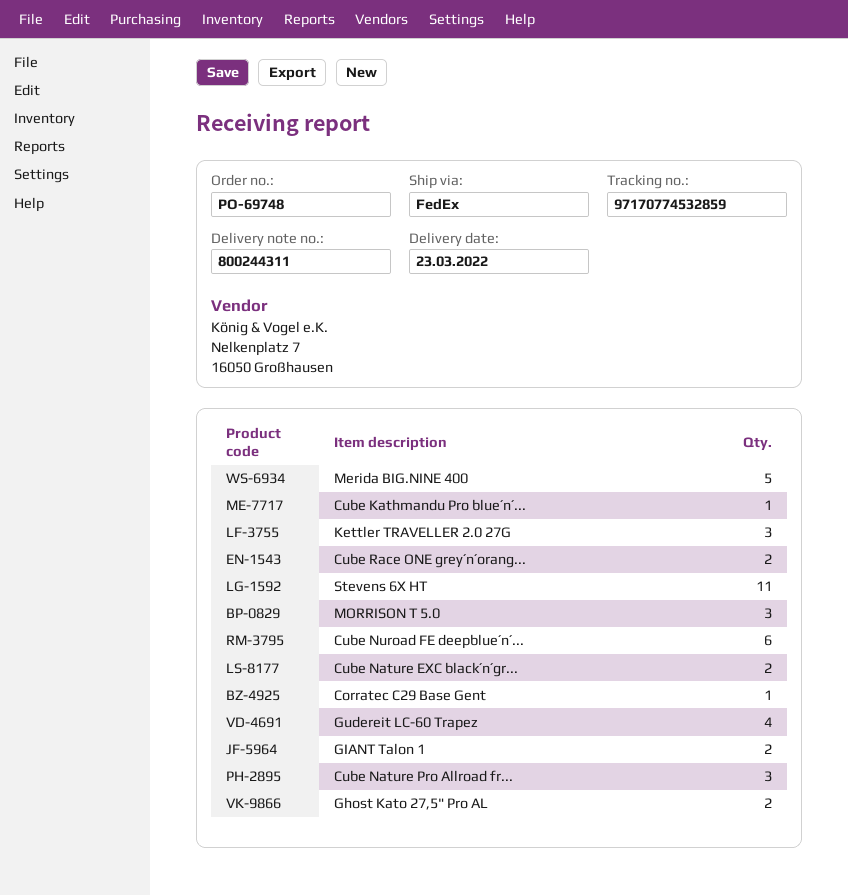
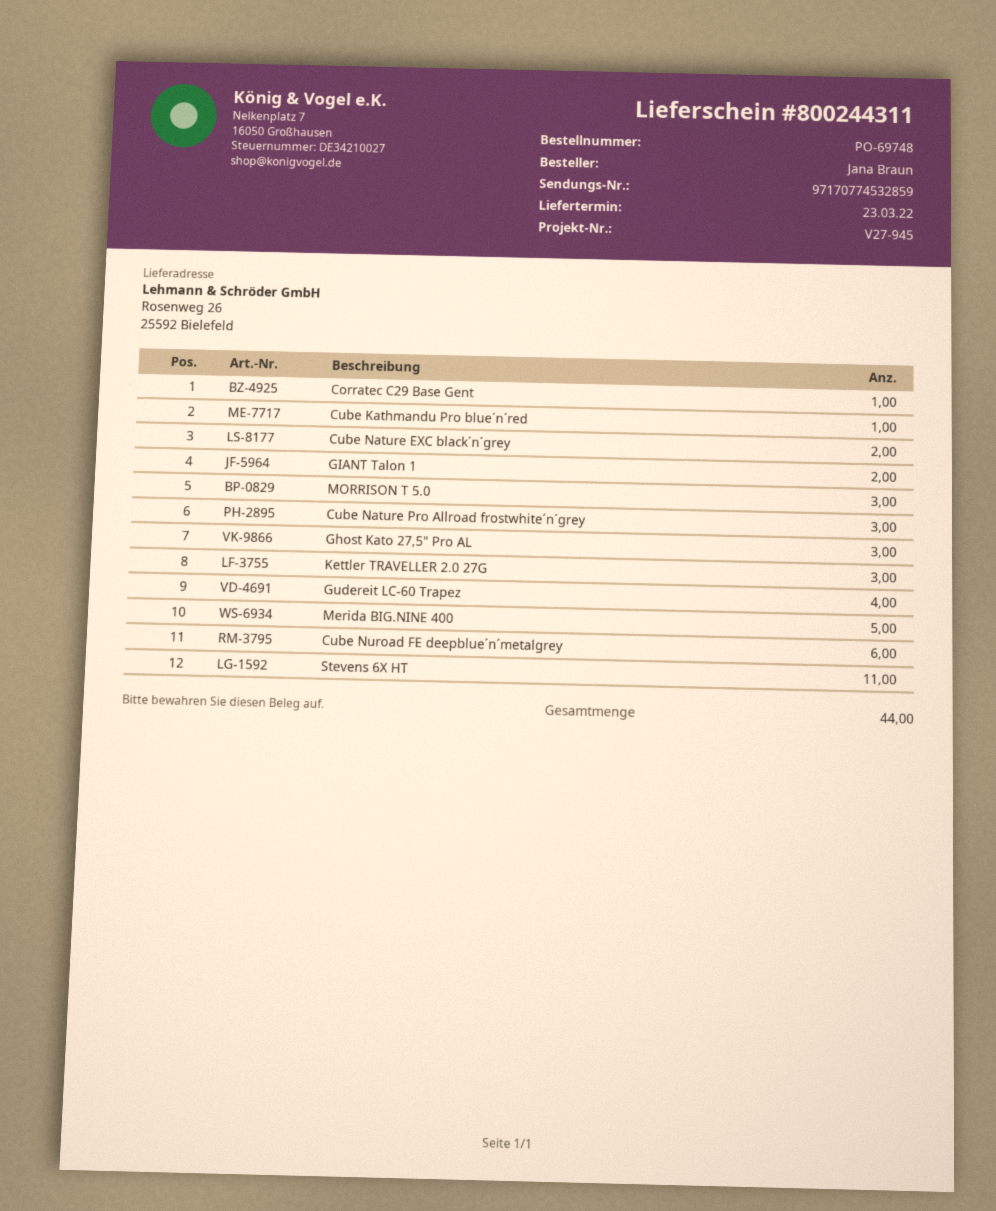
Cube Race ONE grey´n´orang...: 2 -> none
Ghost Kato 27,5" Pro AL: 2 -> 3

